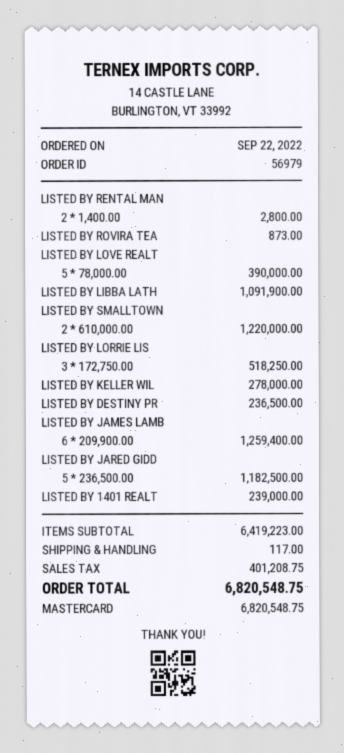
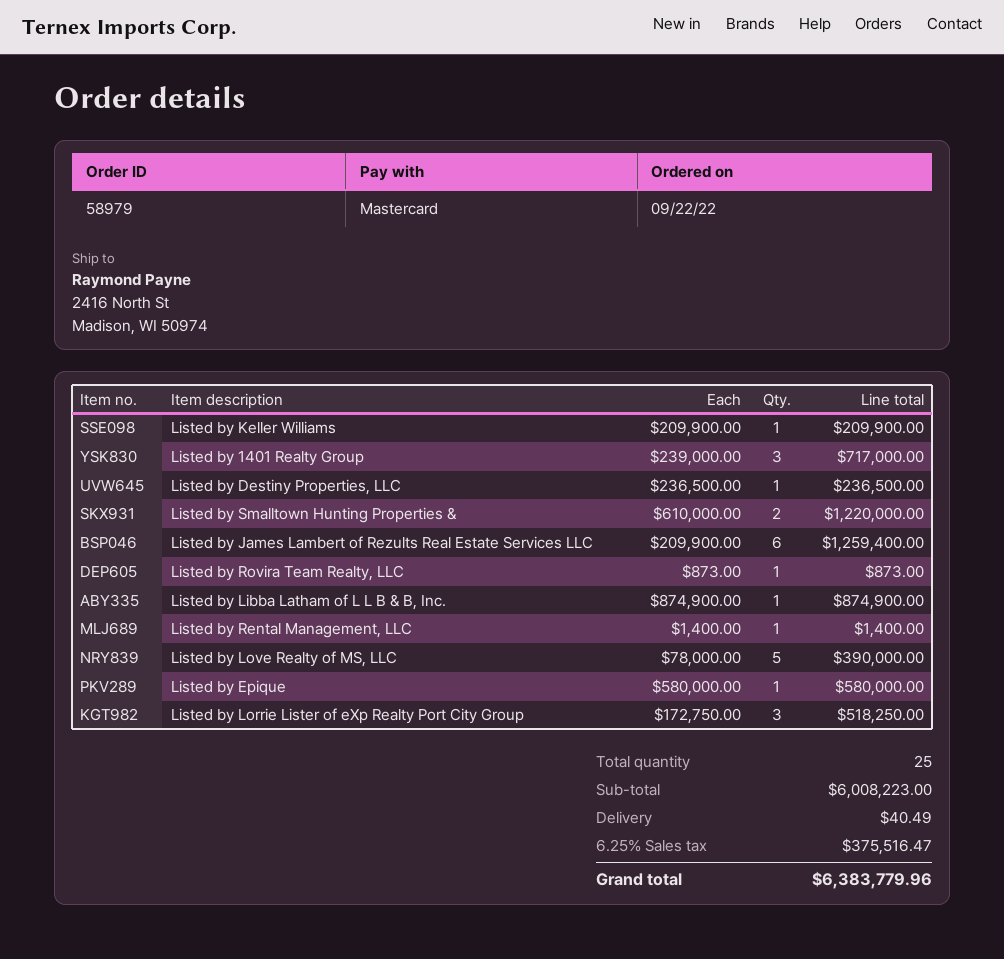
order number: 56979 -> 58979
LISTED BY RENTAL MAN: 2 x 1400.00 = 2800.00 -> 1 x 1400.00 = 1400.00
LISTED BY LIBBA LATH: 1 x 1091900.00 = 1091900.00 -> 1 x 874900.00 = 874900.00
LISTED BY KELLER WIL: 1 x 278000.00 = 278000.00 -> 1 x 209900.00 = 209900.00
LISTED BY JARED GIDD: 5 x 236500.00 = 1182500.00 -> none
LISTED BY 1401 REALT: 1 x 239000.00 = 239000.00 -> 3 x 239000.00 = 717000.00
Listed by Epique: none -> 1 x 580000.00 = 580000.00
subtotal: 6419223.00 -> 6008223.00
shipping: 117.00 -> 40.49
tax: 401208.75 -> 375516.47
total: 6820548.75 -> 6383779.96

